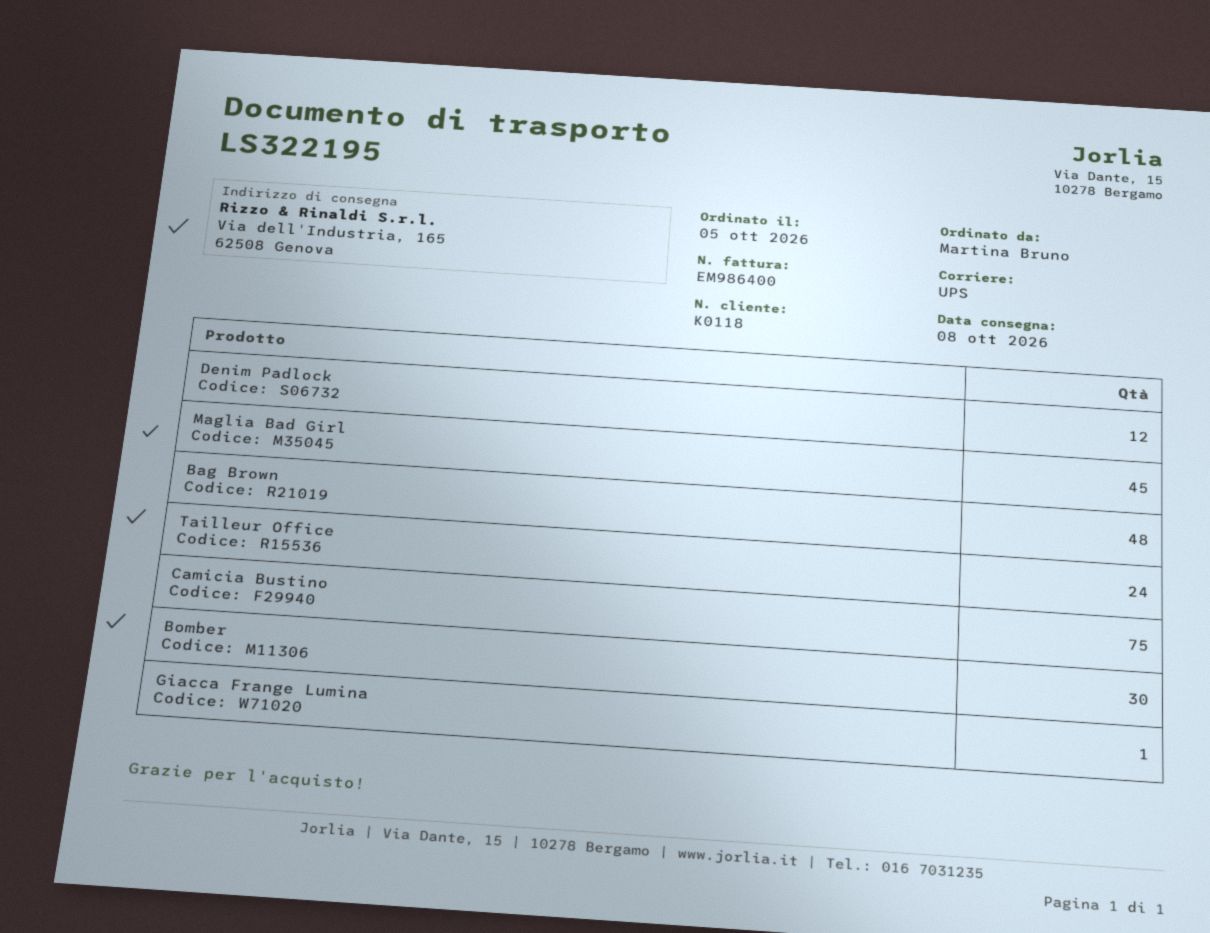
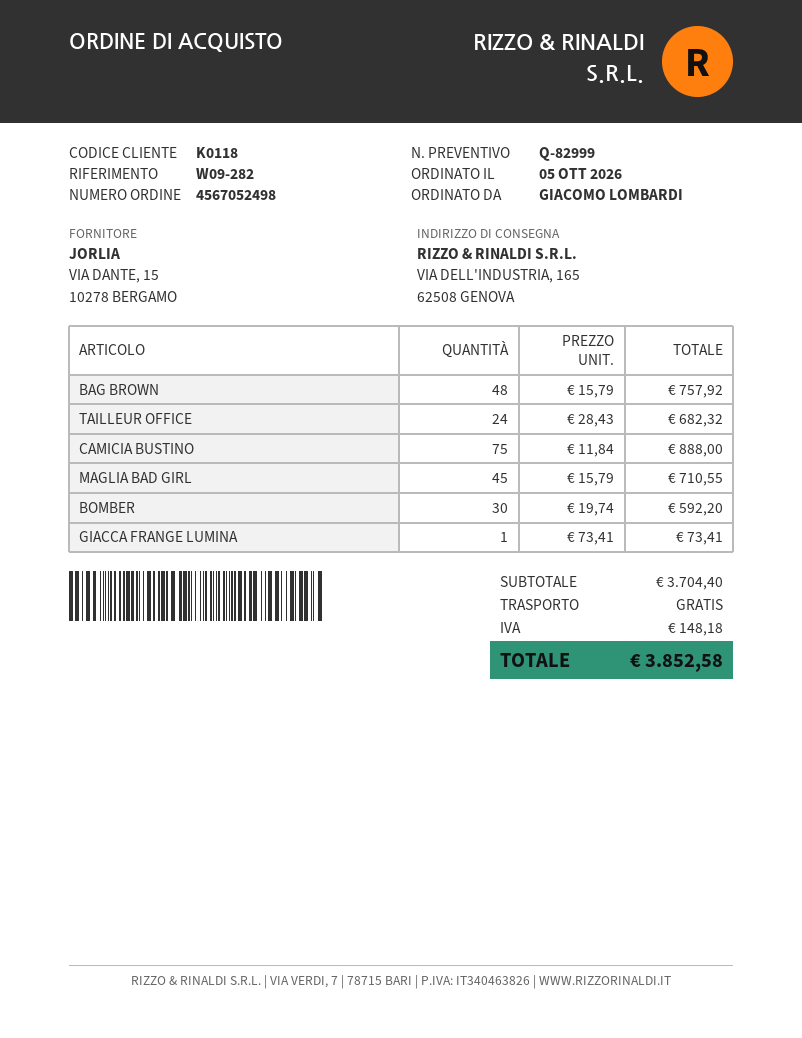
ordered by: Martina Bruno -> GIACOMO LOMBARDI
Denim Padlock: 12 -> none

